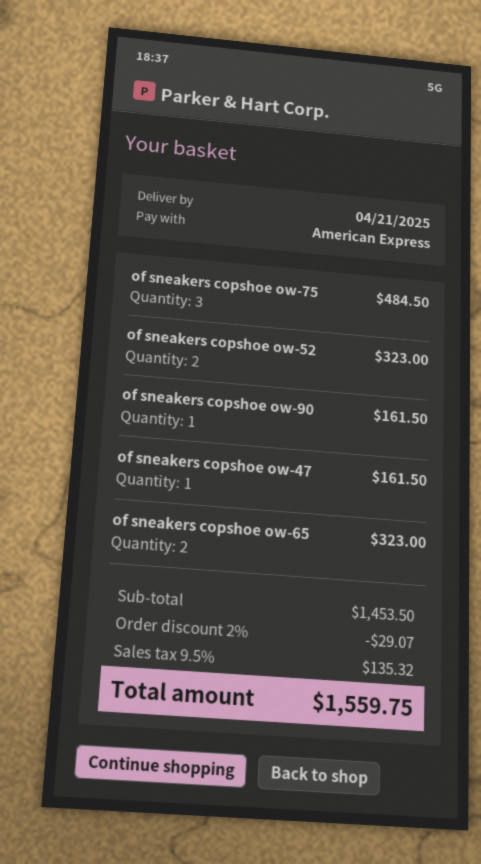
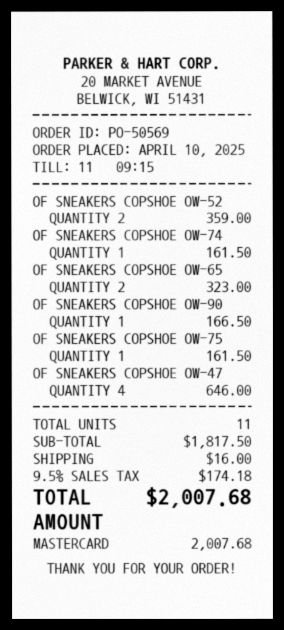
payment method: American Express -> Mastercard
of sneakers copshoe ow-75: 3 for 484.50 -> 1 for 161.50
of sneakers copshoe ow-52: 2 for 323.00 -> 2 for 359.00
of sneakers copshoe ow-90: 1 for 161.50 -> 1 for 166.50
of sneakers copshoe ow-47: 1 for 161.50 -> 4 for 646.00
OF SNEAKERS COPSHOE OW-74: none -> 1 for 161.50
subtotal: 1453.50 -> 1817.50
discount: 2% = 29.07 -> none
shipping: none -> 16.00
tax: 9.5% = 135.32 -> 9.5% = 174.18
total: 1559.75 -> 2007.68

